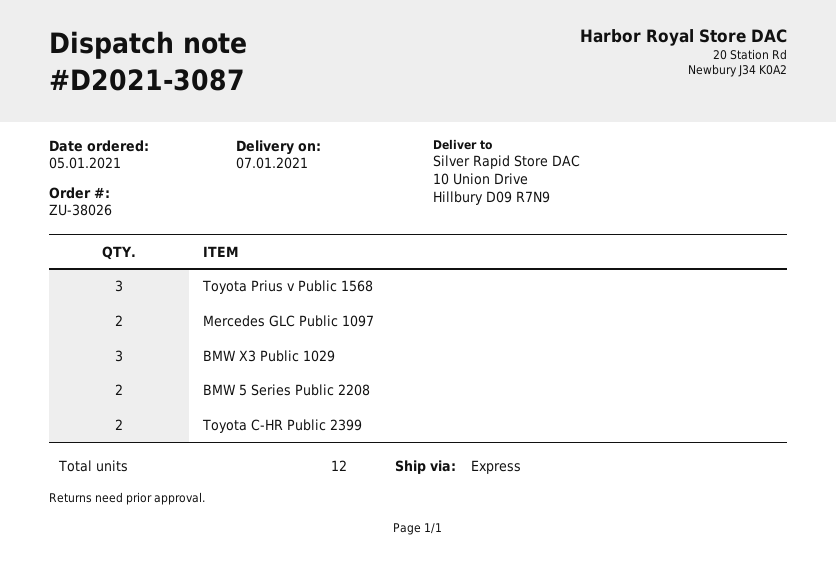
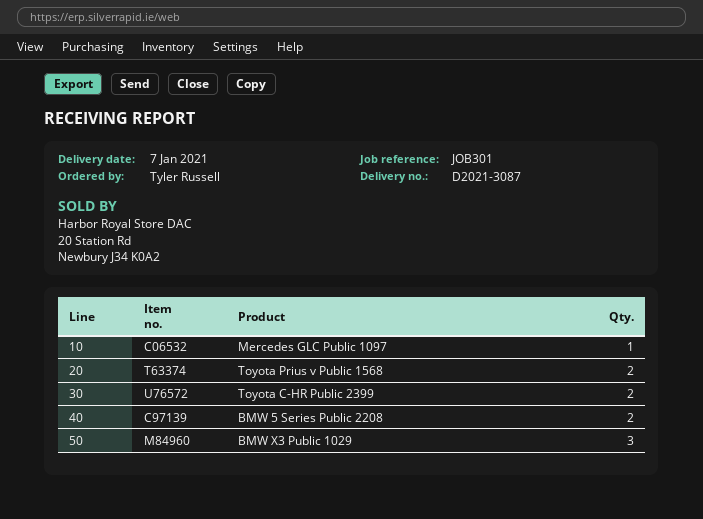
Toyota Prius v Public 1568: 3 -> 2
Mercedes GLC Public 1097: 2 -> 1

